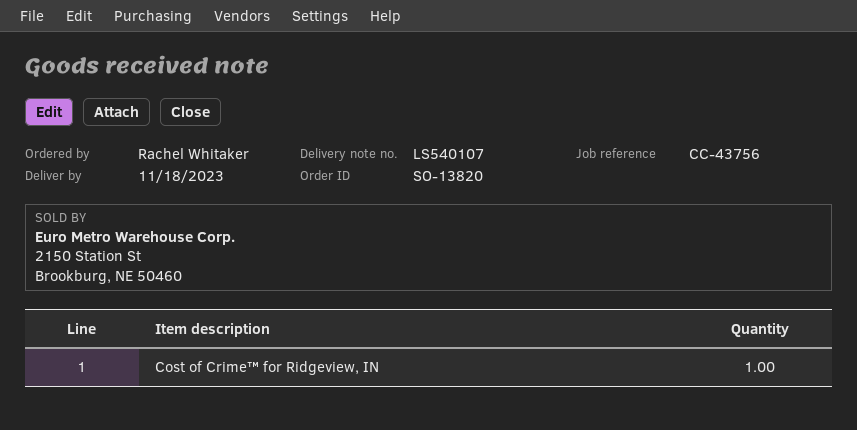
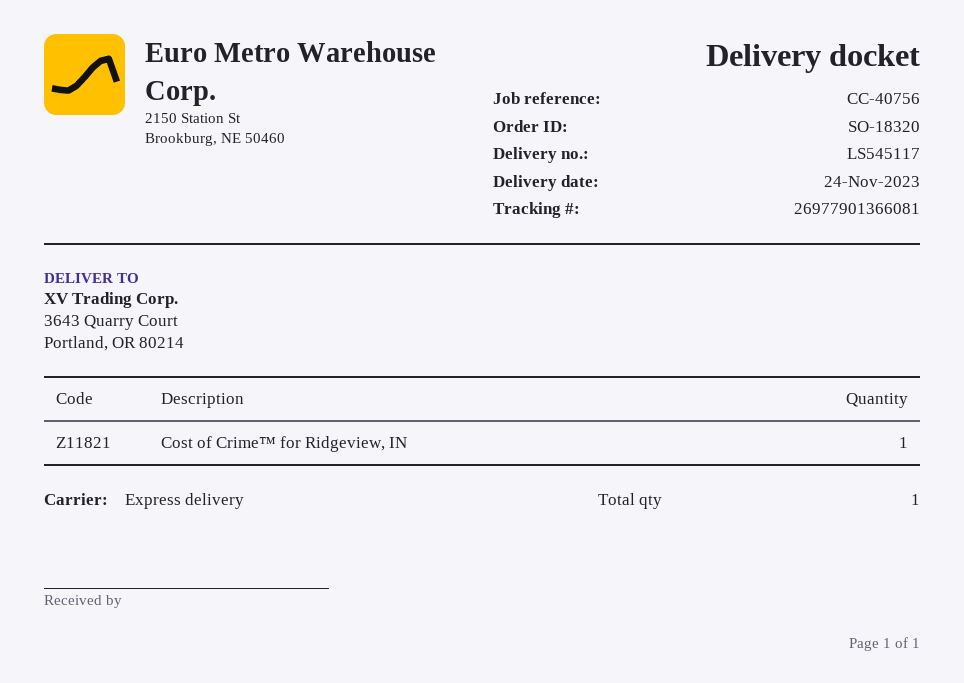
order number: SO-13820 -> SO-18320
delivery note number: LS540107 -> LS545117
delivery date: 2023-11-18 -> 2023-11-24
reference: CC-43756 -> CC-40756

